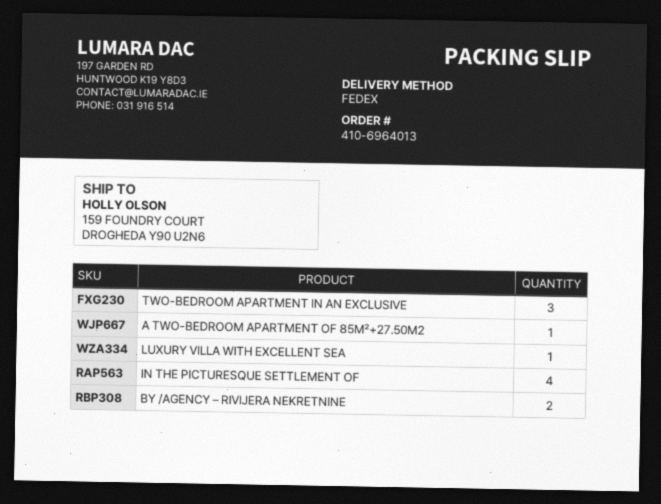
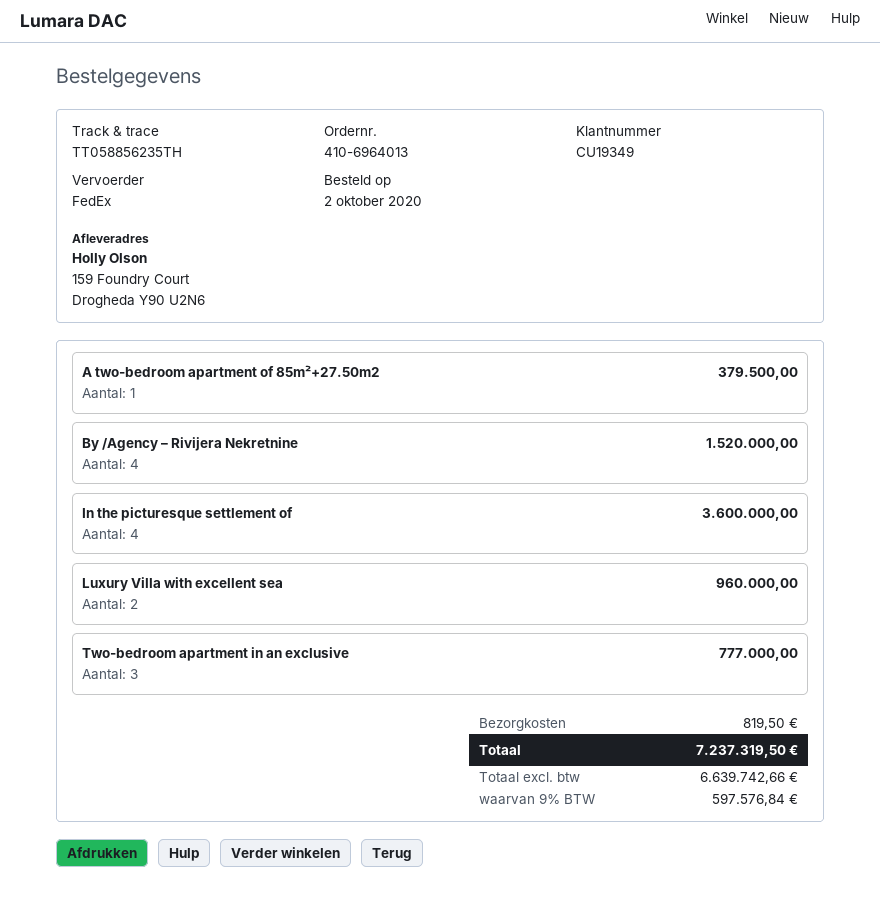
LUXURY VILLA WITH EXCELLENT SEA: 1 -> 2
BY /AGENCY – RIVIJERA NEKRETNINE: 2 -> 4

